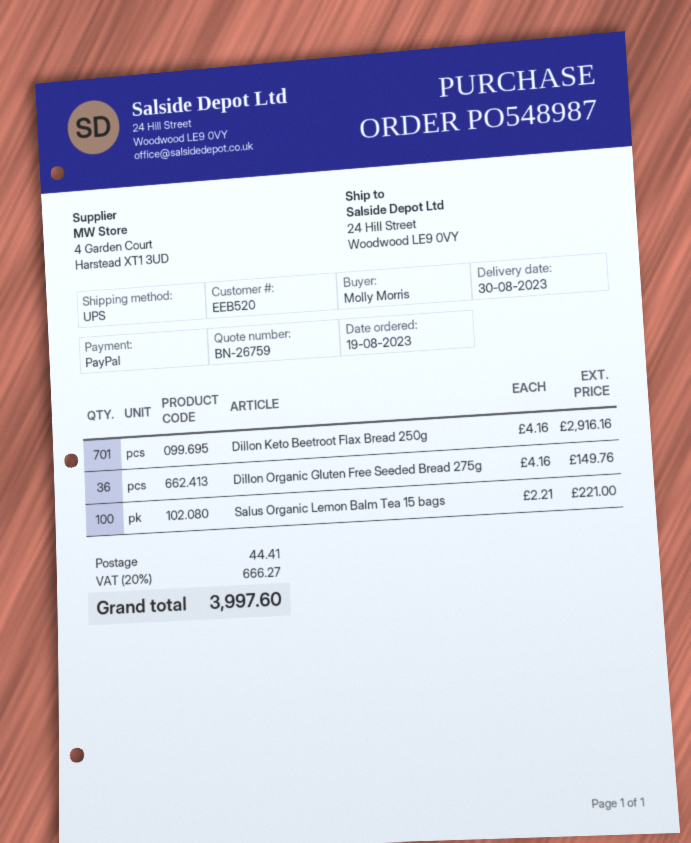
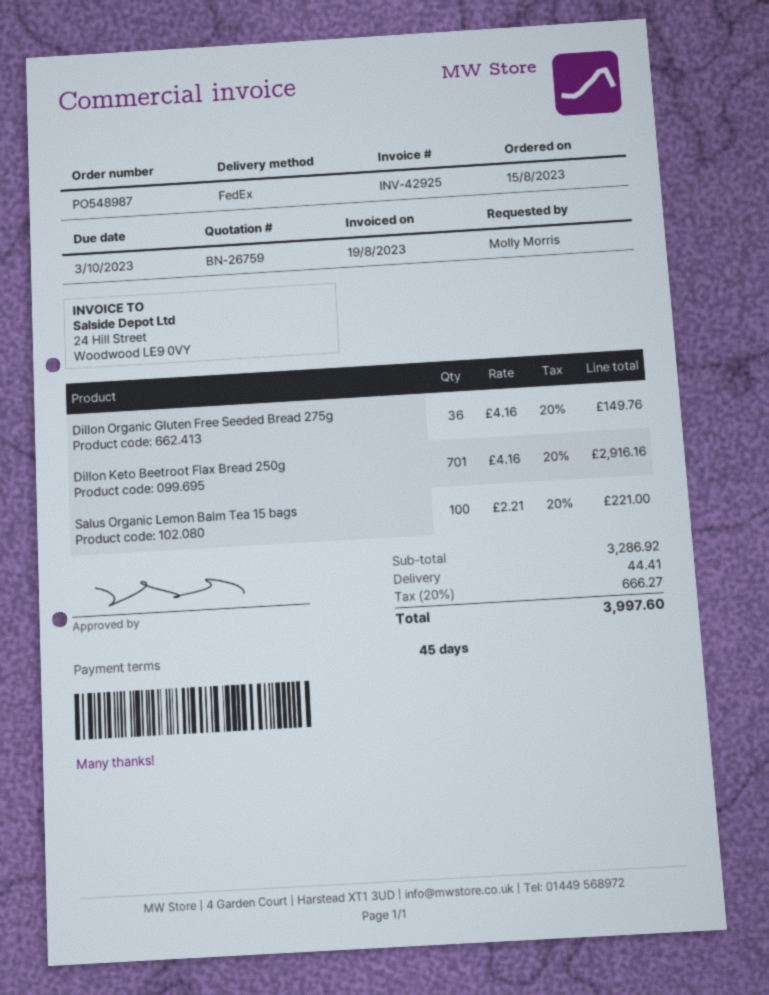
order date: 2023-08-19 -> 2023-08-15
shipping method: UPS -> FedEx

